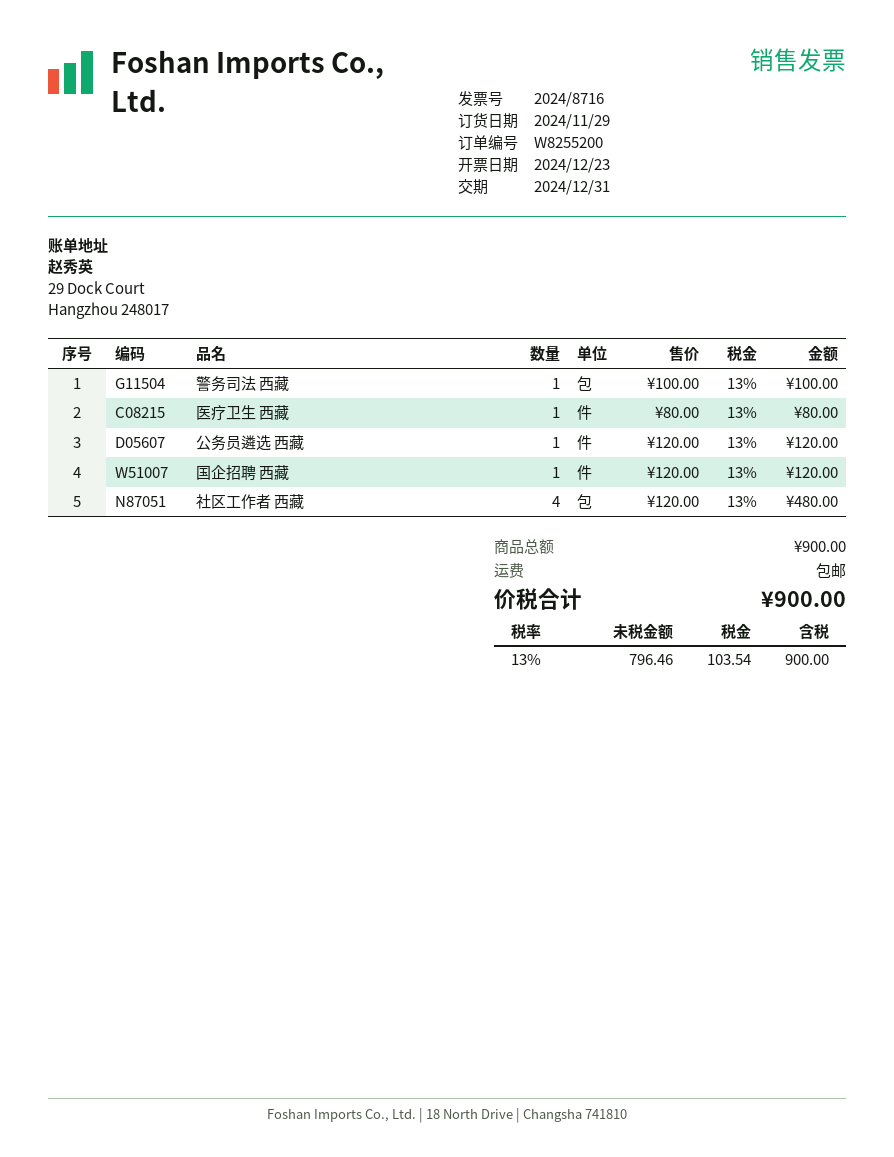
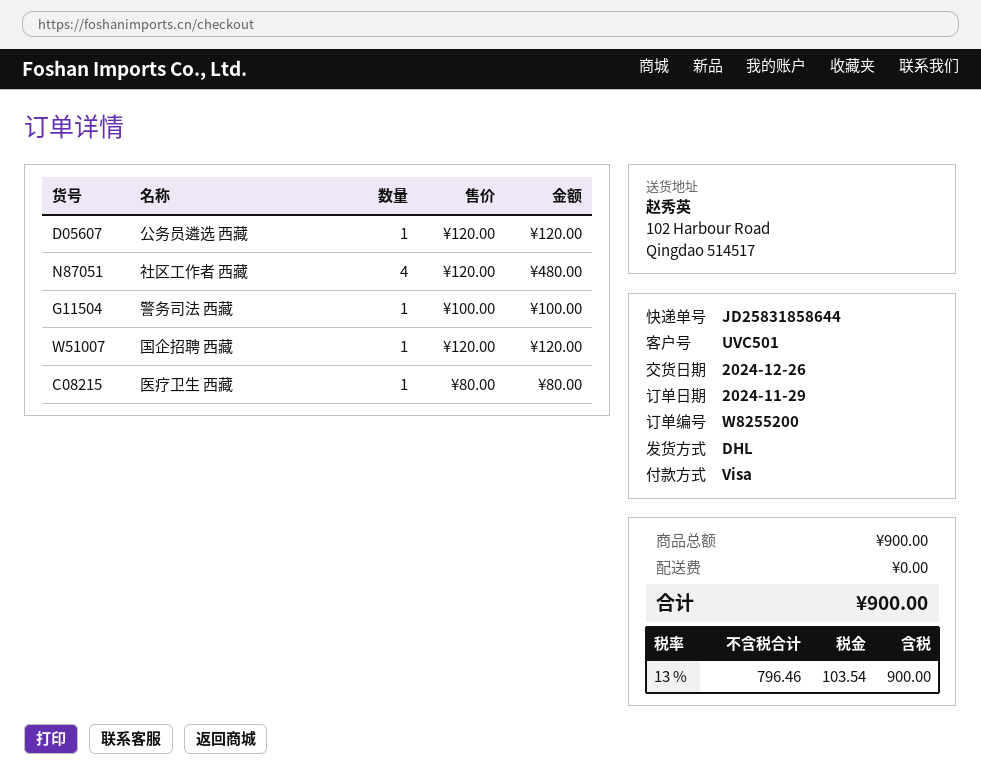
delivery date: 2024-12-31 -> 2024-12-26

